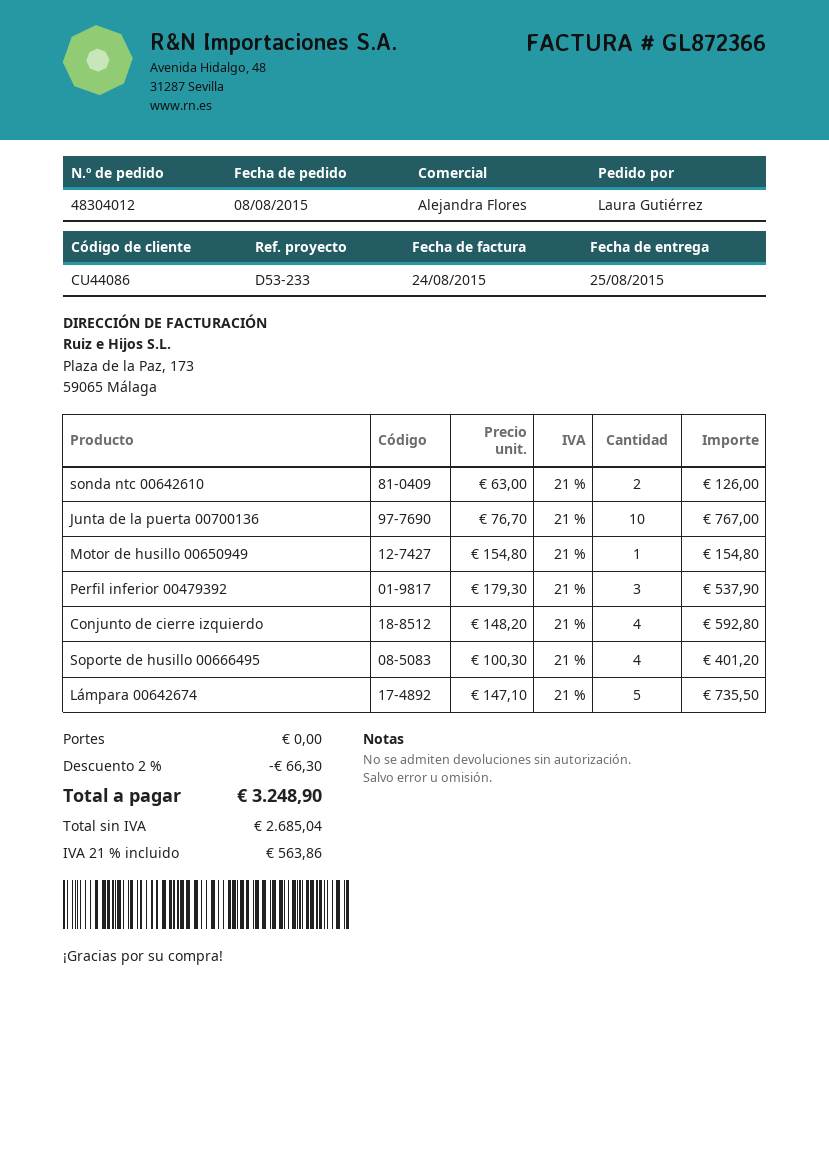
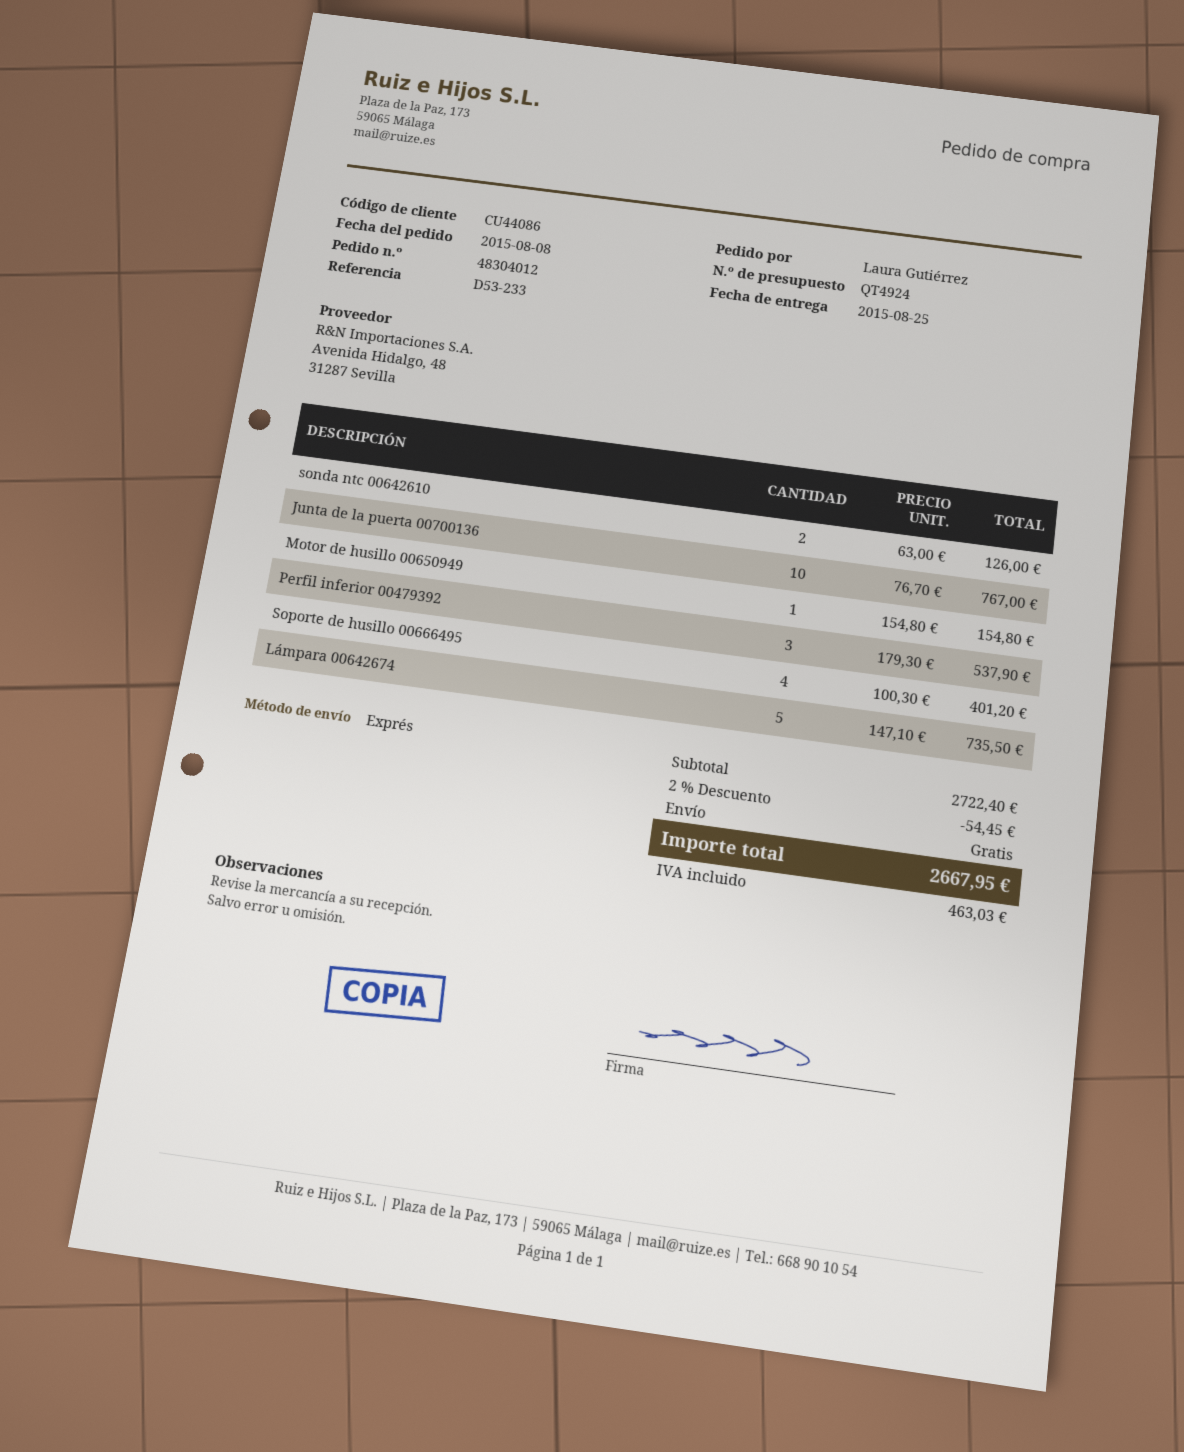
Conjunto de cierre izquierdo: 4 x 148.20 = 592.80 -> none
discount: 2% = 66.30 -> 2% = 54.45
tax: 563.86 -> 463.03
total: 3248.90 -> 2667.95

